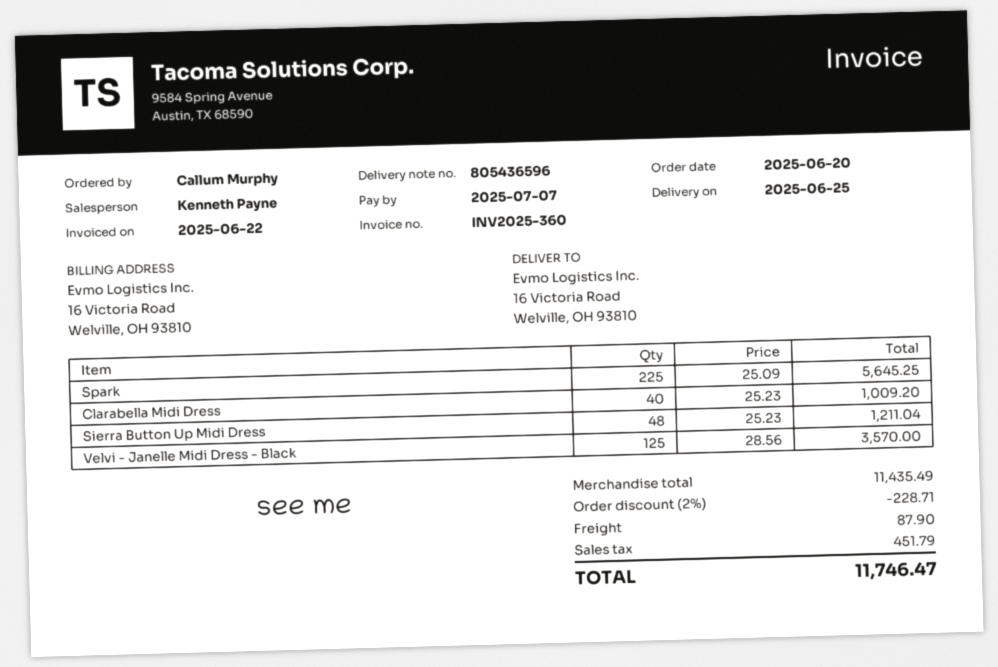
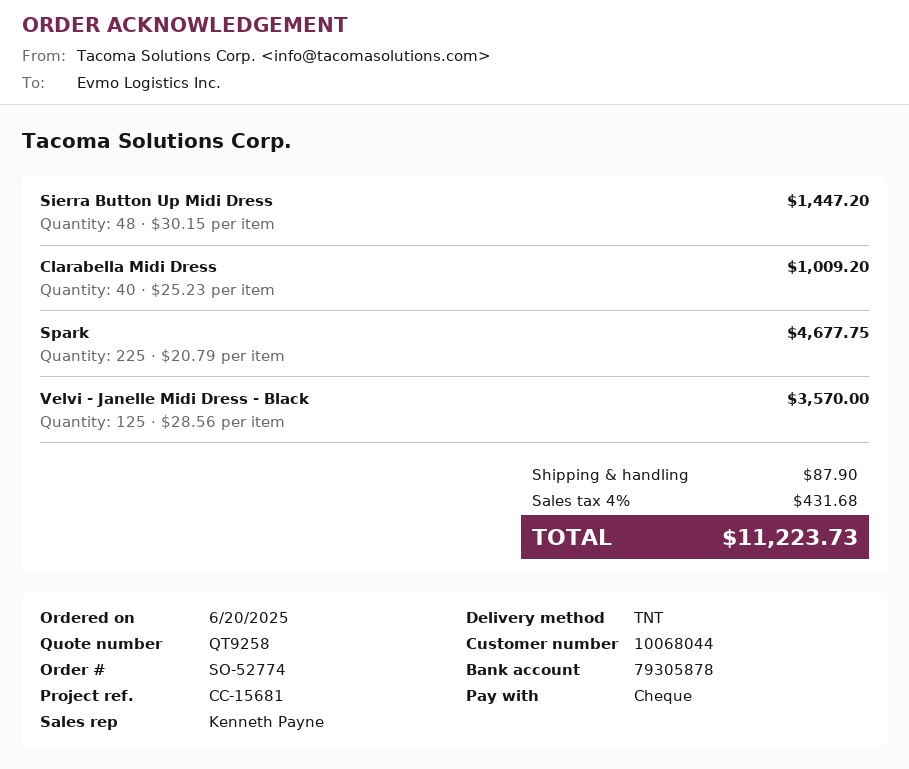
Spark: 225 x 25.09 = 5645.25 -> 225 x 20.79 = 4677.75
Sierra Button Up Midi Dress: 48 x 25.23 = 1211.04 -> 48 x 30.15 = 1447.20
discount: 2% = 228.71 -> none
tax: 451.79 -> 431.68
total: 11746.47 -> 11223.73

